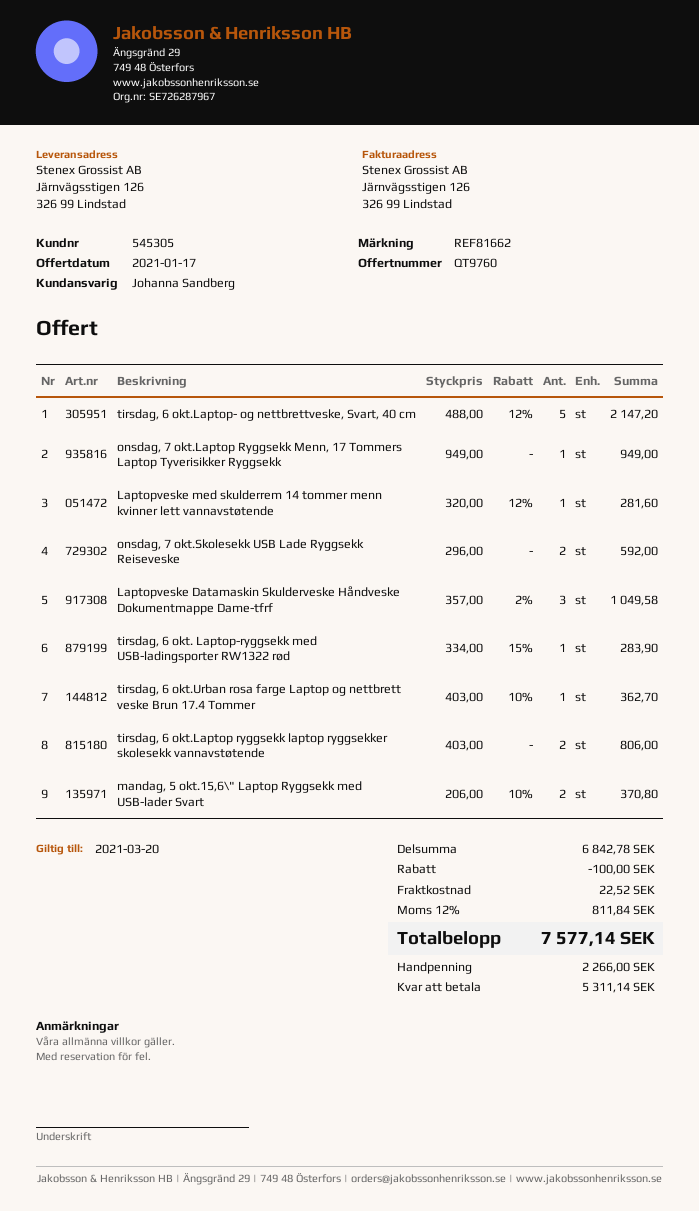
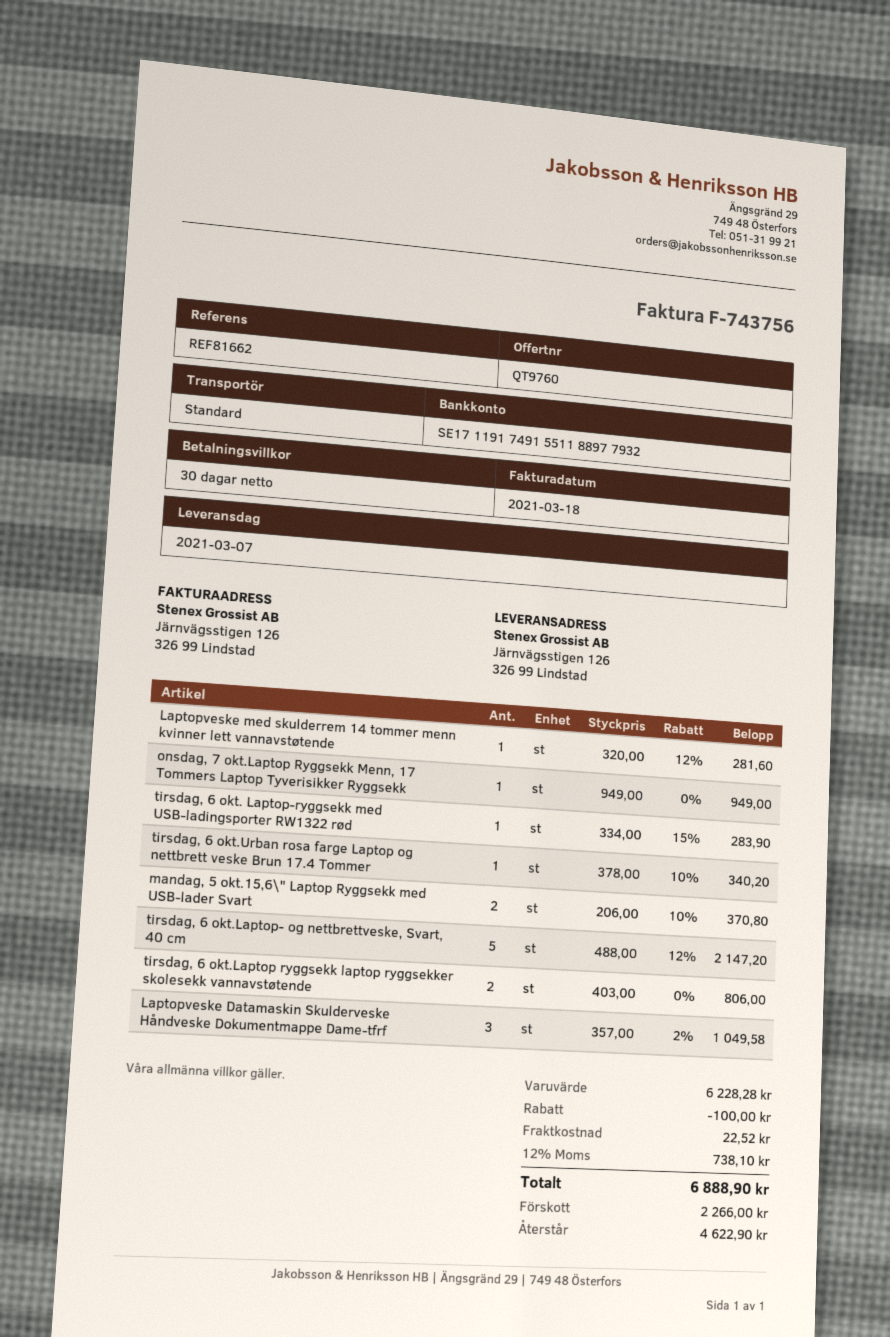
onsdag, 7 okt.Skolesekk USB Lade Ryggsekk Reiseveske: 2 x 296.00 = 592.00 -> none
tirsdag, 6 okt.Urban rosa farge Laptop og nettbrett veske Brun 17.4 Tommer: 1 x 403.00 - 10% = 362.70 -> 1 x 378.00 - 10% = 340.20
subtotal: 6842.78 -> 6228.28
tax: 12% = 811.84 -> 12% = 738.10
total: 7577.14 -> 6888.90
balance: 5311.14 -> 4622.90

